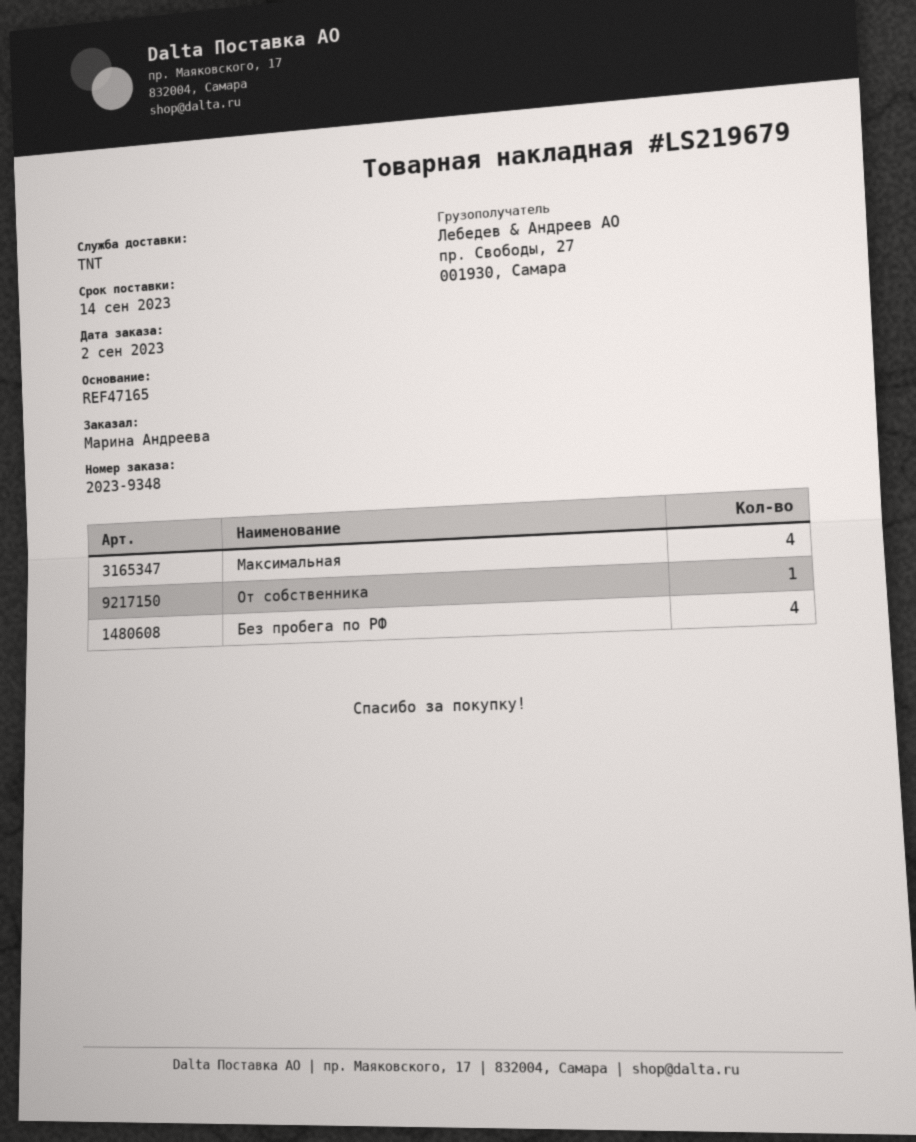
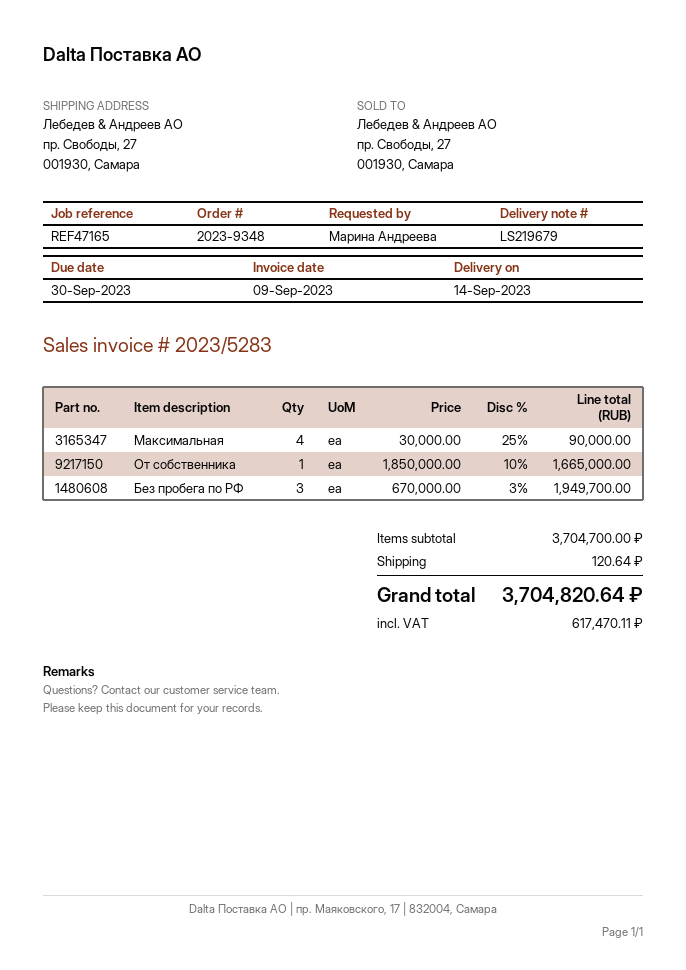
Без пробега по РФ: 4 -> 3

